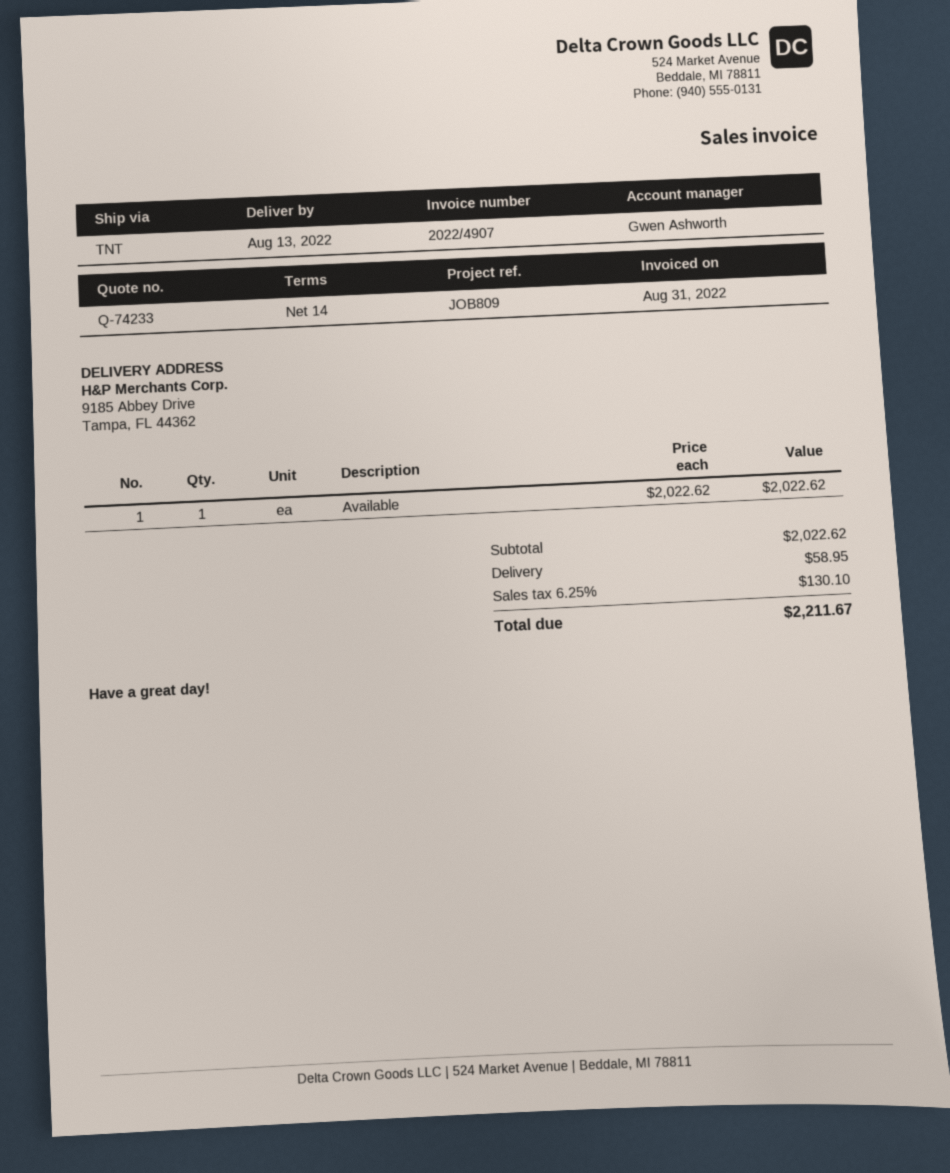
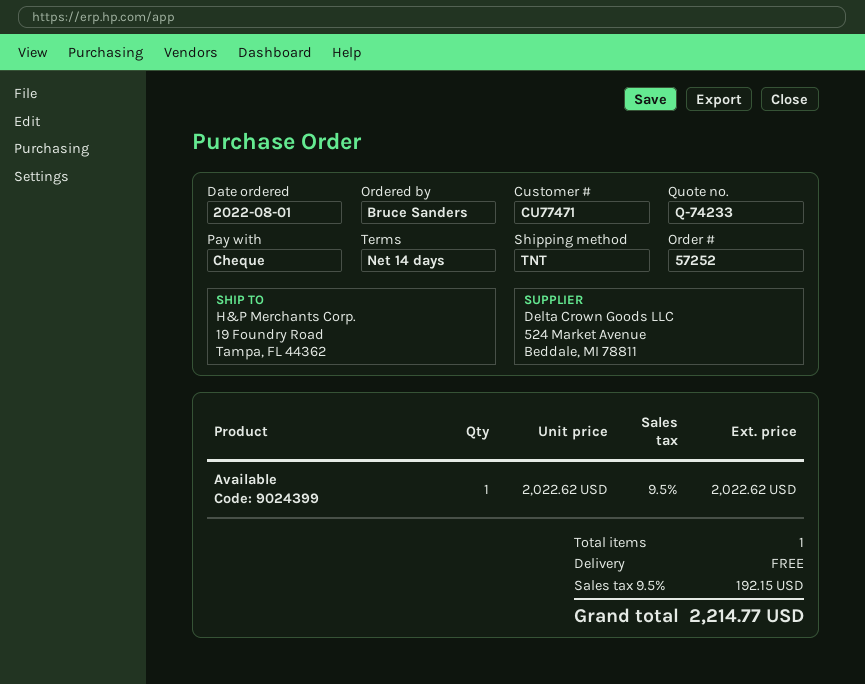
ship to: 9185 Abbey Drive, Tampa, FL 44362 -> 19 Foundry Road, Tampa, FL 44362
shipping: 58.95 -> 0.00
tax: 6.25% = 130.10 -> 9.5% = 192.15
total: 2211.67 -> 2214.77

